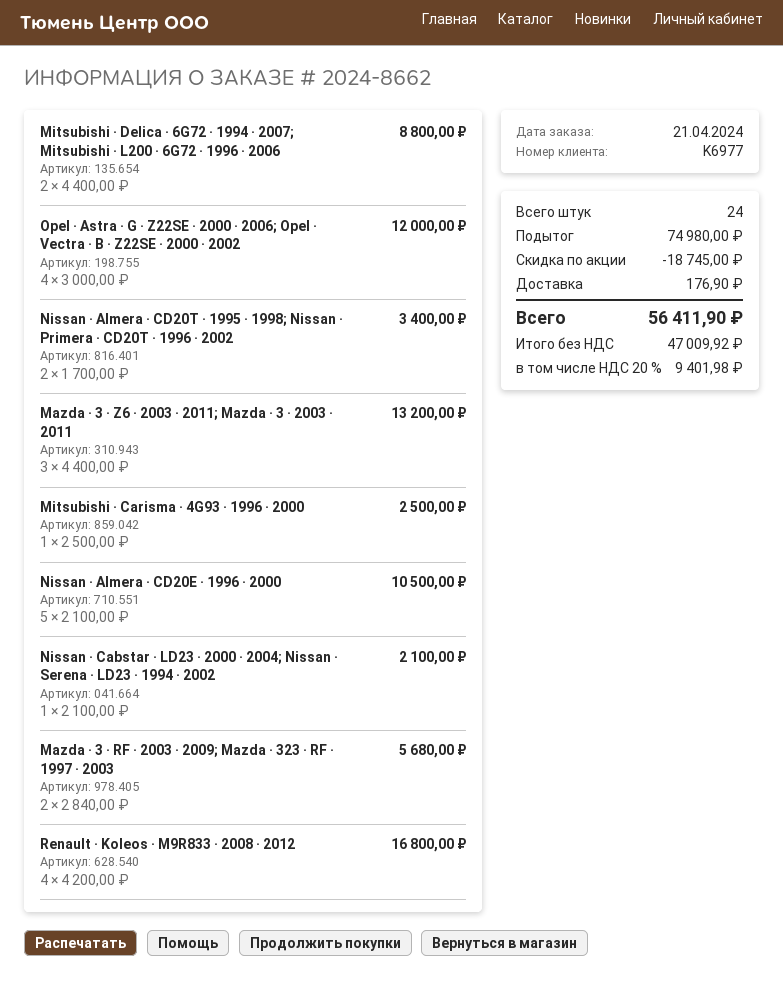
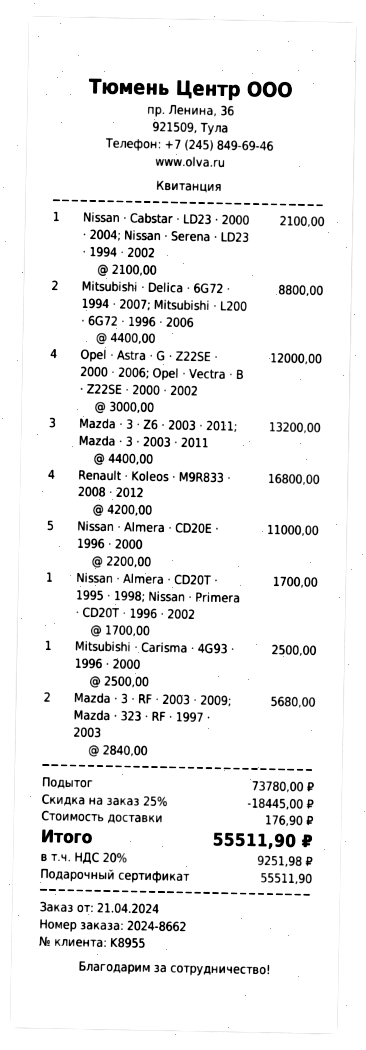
customer number: K6977 -> K8955
Nissan · Almera · CD20T · 1995 · 1998; Nissan · Primera · CD20T · 1996 · 2002: 2 x 1700.00 = 3400.00 -> 1 x 1700.00 = 1700.00
Nissan · Almera · CD20E · 1996 · 2000: 5 x 2100.00 = 10500.00 -> 5 x 2200.00 = 11000.00
subtotal: 74980.00 -> 73780.00
discount: 18745.00 -> 18445.00
tax: 20% = 9401.98 -> 20% = 9251.98
total: 56411.90 -> 55511.90

